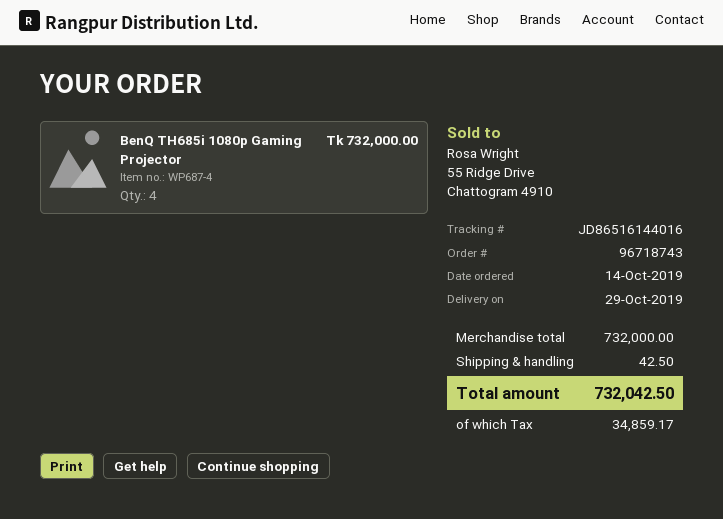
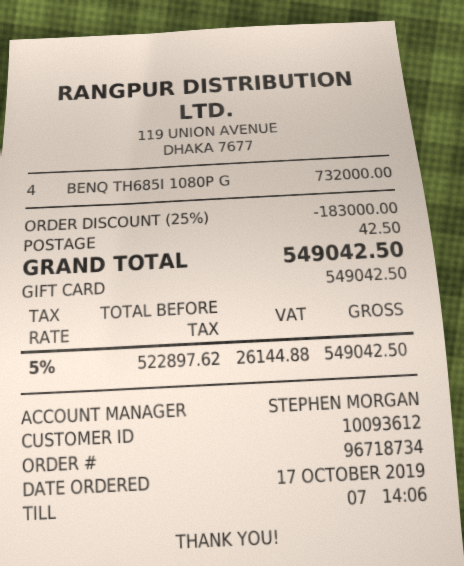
order number: 96718743 -> 96718734
order date: 2019-10-14 -> 2019-10-17
discount: none -> 25% = 183000.00
tax: 34859.17 -> 26144.88
total: 732042.50 -> 549042.50

